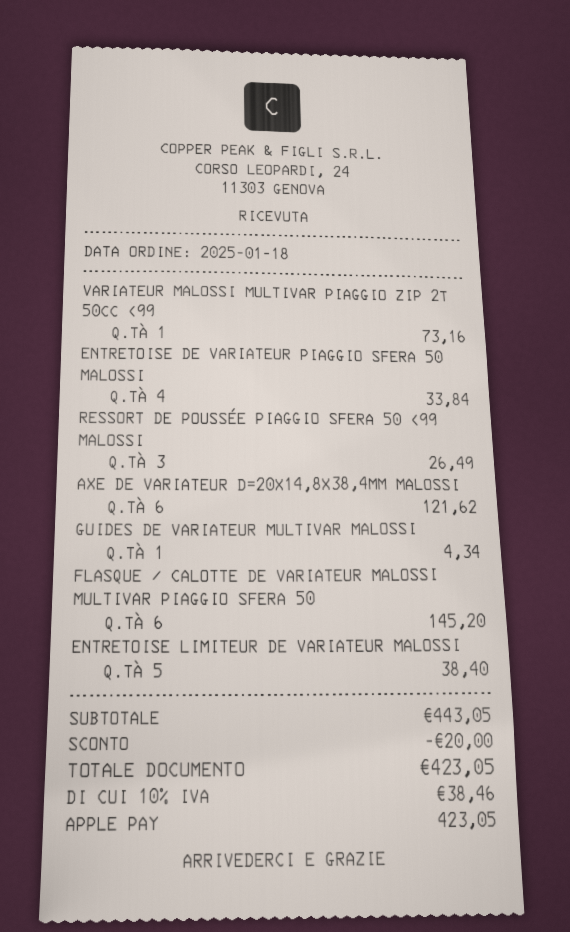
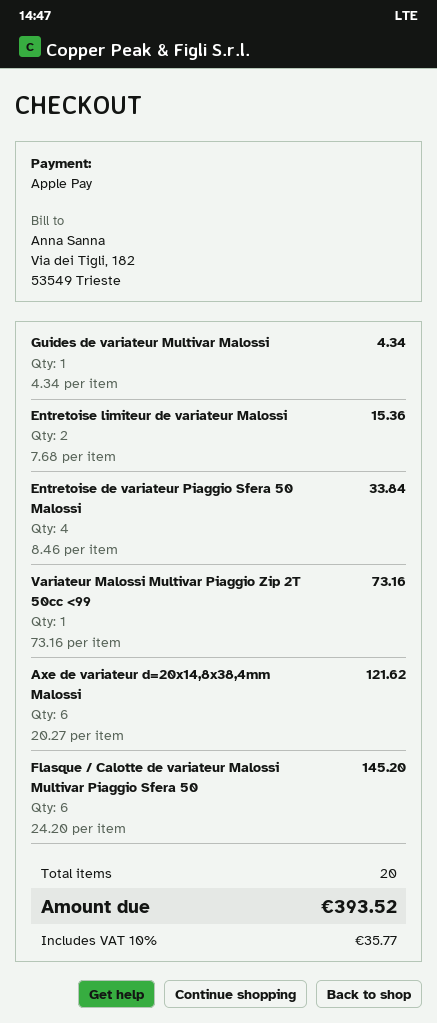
RESSORT DE POUSSÉE PIAGGIO SFERA 50 <99 MALOSSI: 3 for 26.49 -> none
ENTRETOISE LIMITEUR DE VARIATEUR MALOSSI: 5 for 38.40 -> 2 for 15.36
discount: 20.00 -> none
tax: 10% = 38.46 -> 10% = 35.77
total: 423.05 -> 393.52

